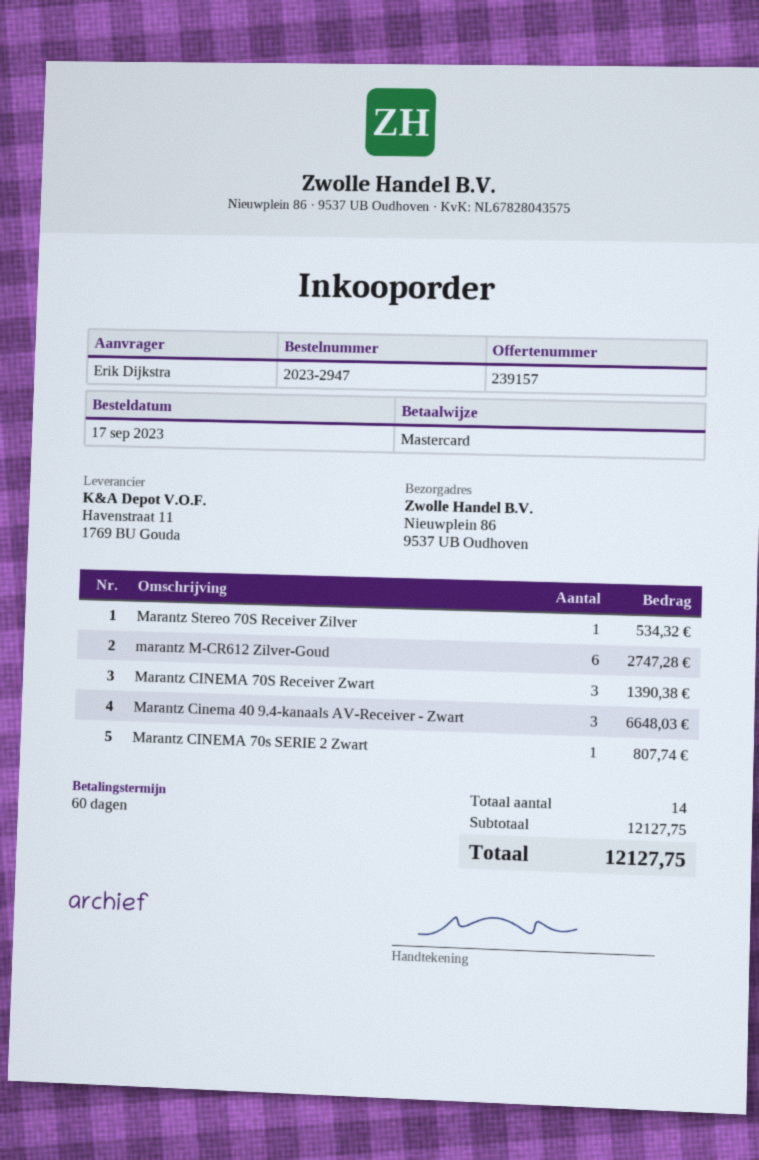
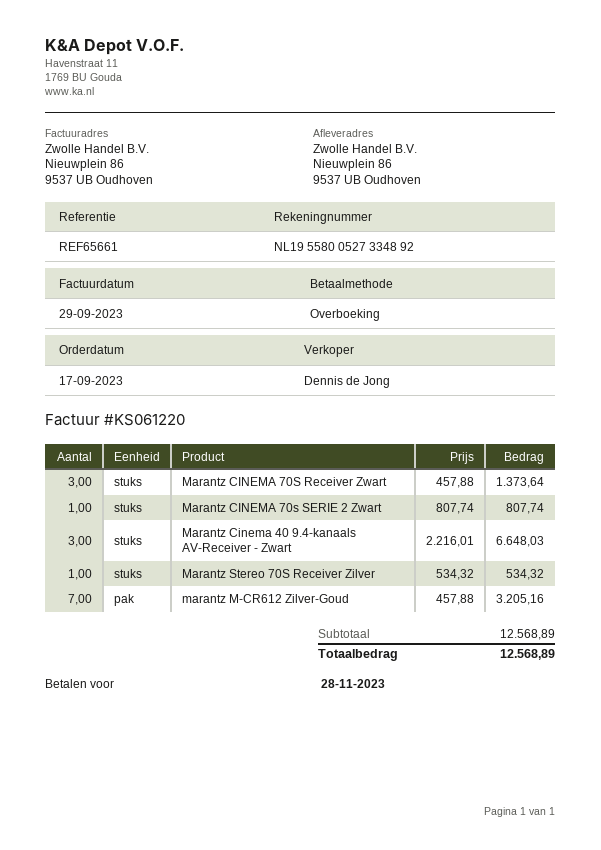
payment method: Mastercard -> bank transfer
marantz M-CR612 Zilver-Goud: 6 for 2747.28 -> 7 for 3205.16
Marantz CINEMA 70S Receiver Zwart: 3 for 1390.38 -> 3 for 1373.64
subtotal: 12127.75 -> 12568.89
total: 12127.75 -> 12568.89

